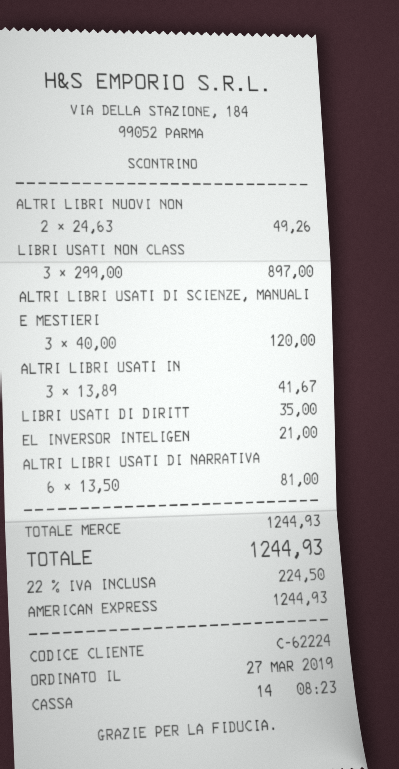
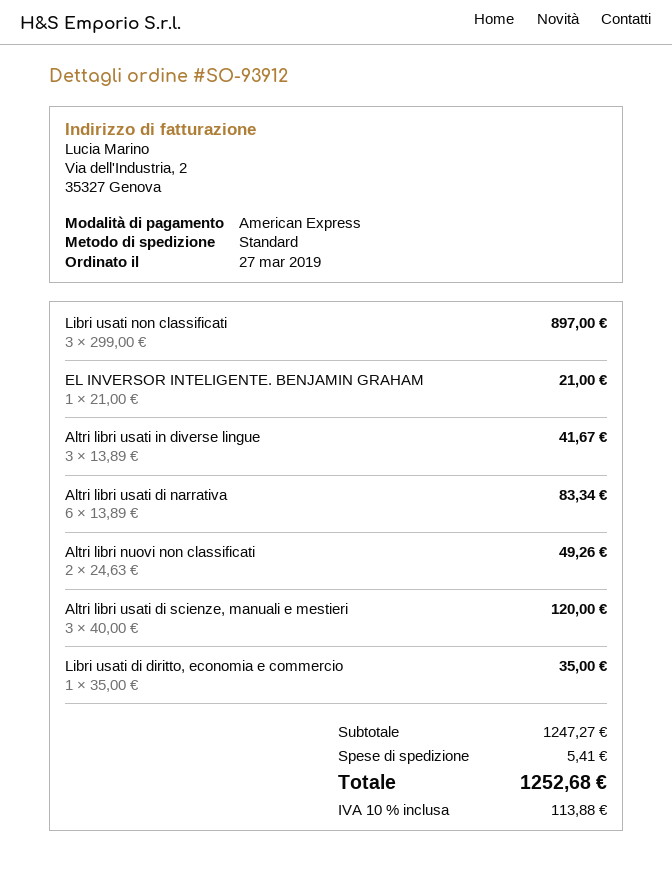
ALTRI LIBRI USATI DI NARRATIVA: 6 x 13.50 = 81.00 -> 6 x 13.89 = 83.34
subtotal: 1244.93 -> 1247.27
shipping: none -> 5.41
tax: 22% = 224.50 -> 10% = 113.88
total: 1244.93 -> 1252.68

